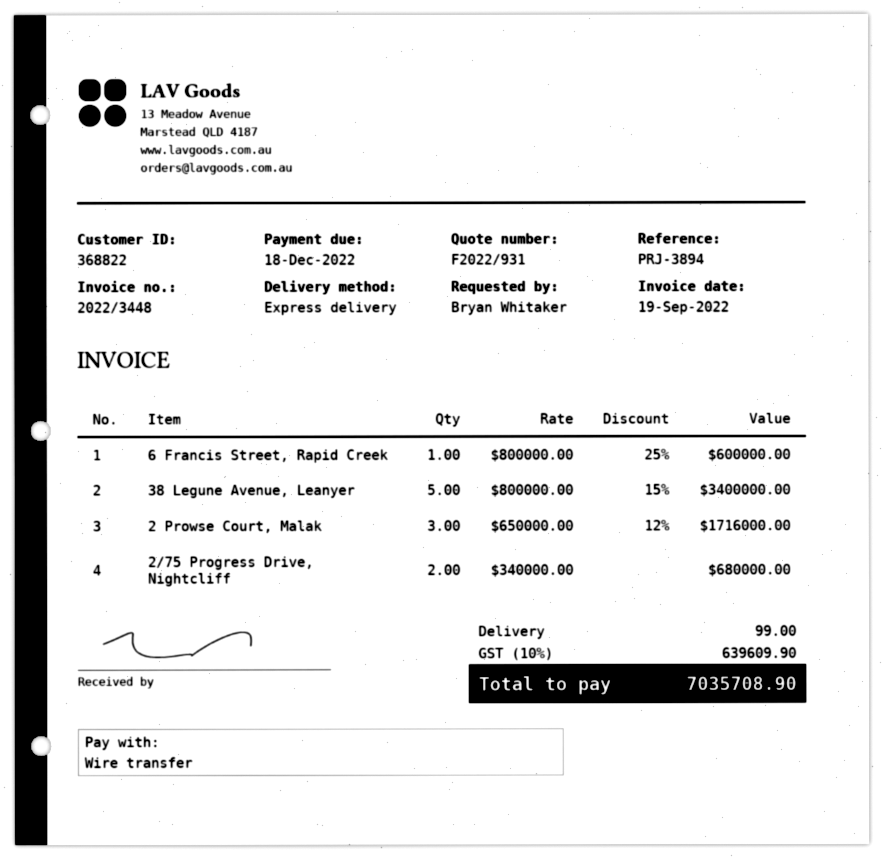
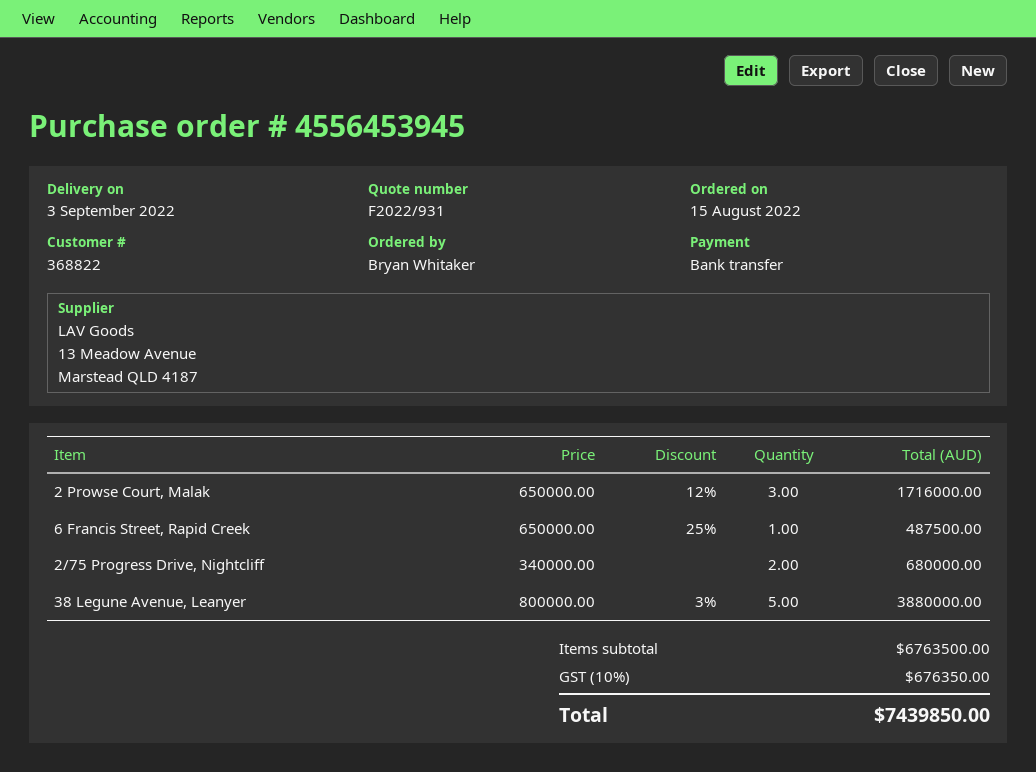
6 Francis Street, Rapid Creek: 1 x 800000.00 - 25% = 600000.00 -> 1 x 650000.00 - 25% = 487500.00
38 Legune Avenue, Leanyer: 5 x 800000.00 - 15% = 3400000.00 -> 5 x 800000.00 - 3% = 3880000.00
shipping: 99.00 -> none
tax: 10% = 639609.90 -> 10% = 676350.00
total: 7035708.90 -> 7439850.00

